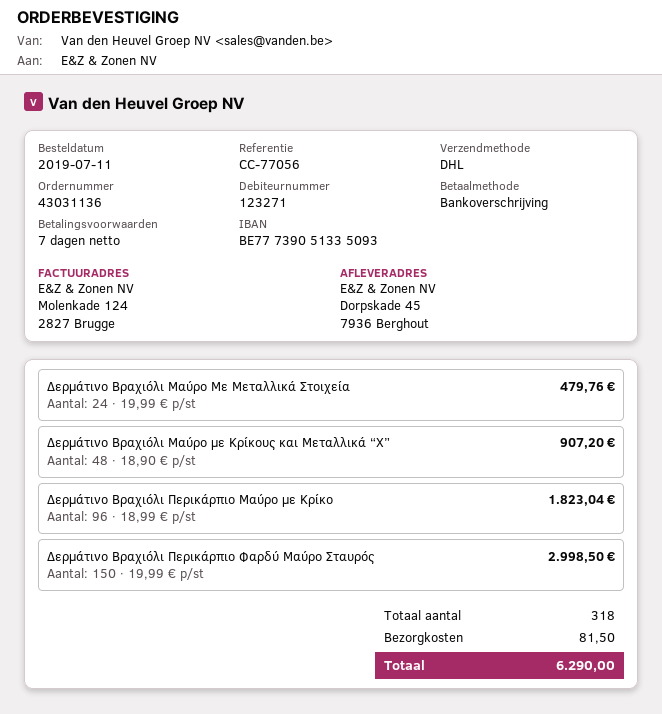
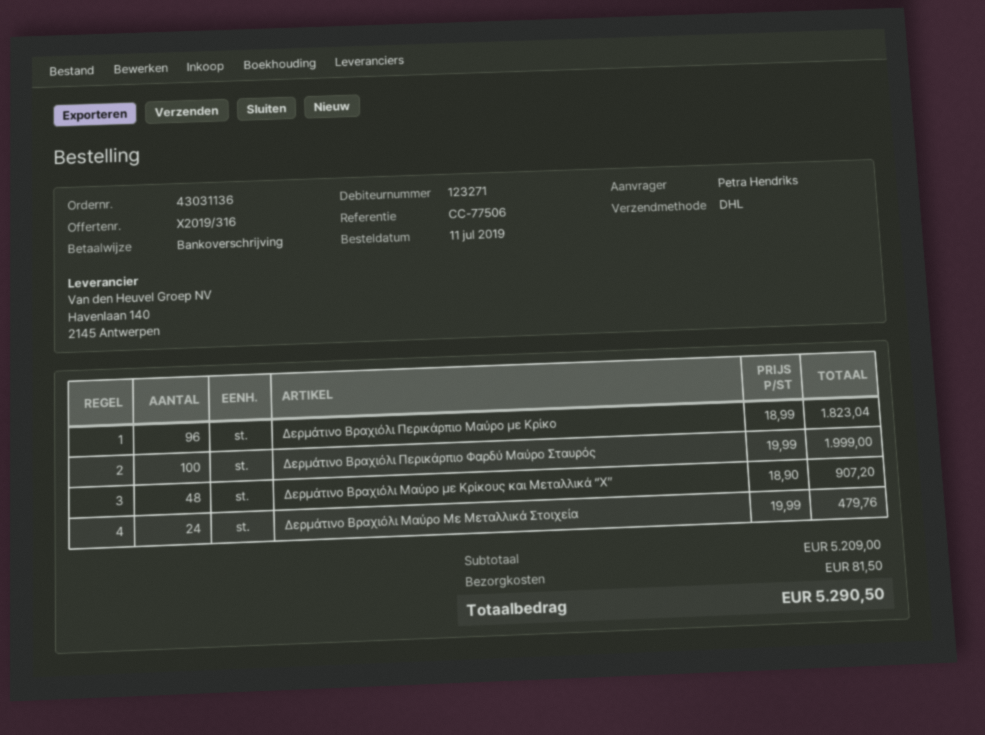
reference: CC-77056 -> CC-77506
Δερμάτινο Βραχιόλι Περικάρπιο Φαρδύ Μαύρο Σταυρός: 150 x 19.99 = 2998.50 -> 100 x 19.99 = 1999.00
total: 6290.00 -> 5290.50

